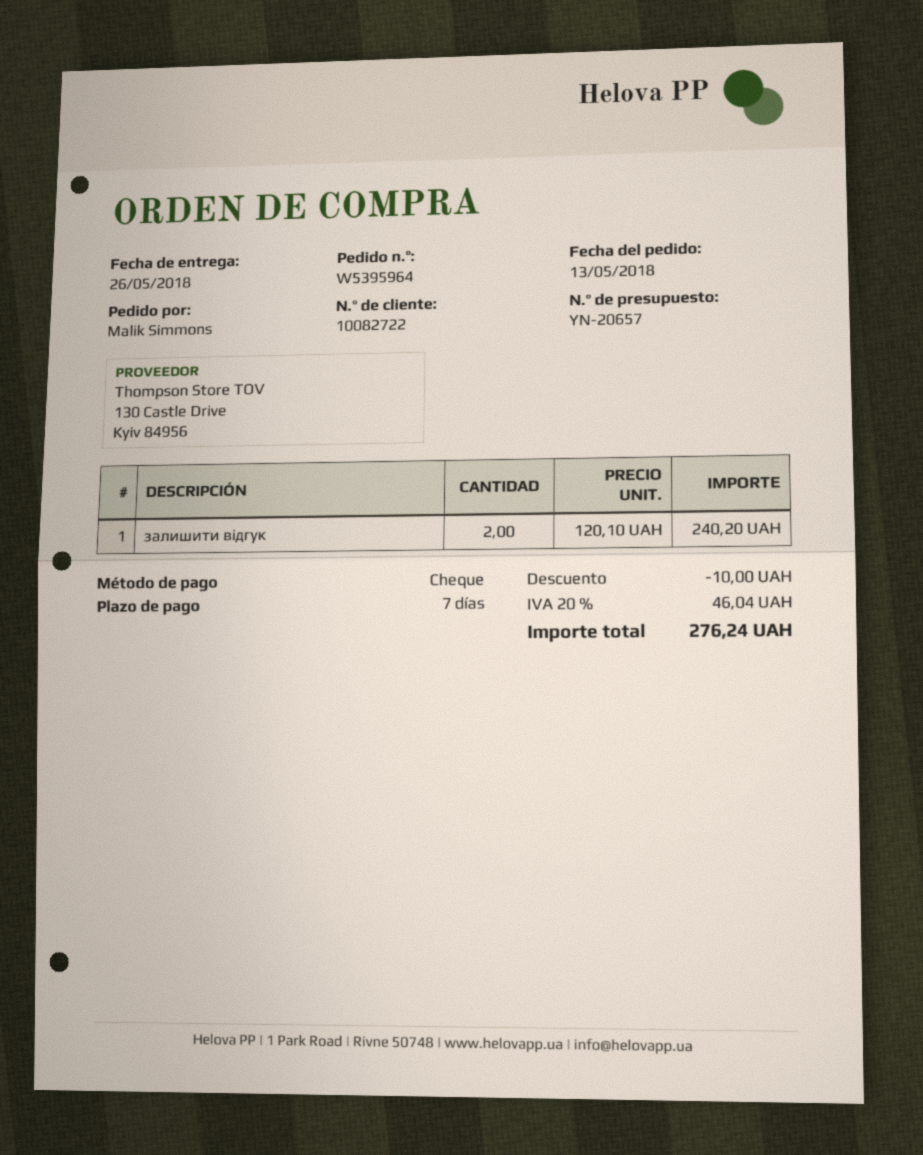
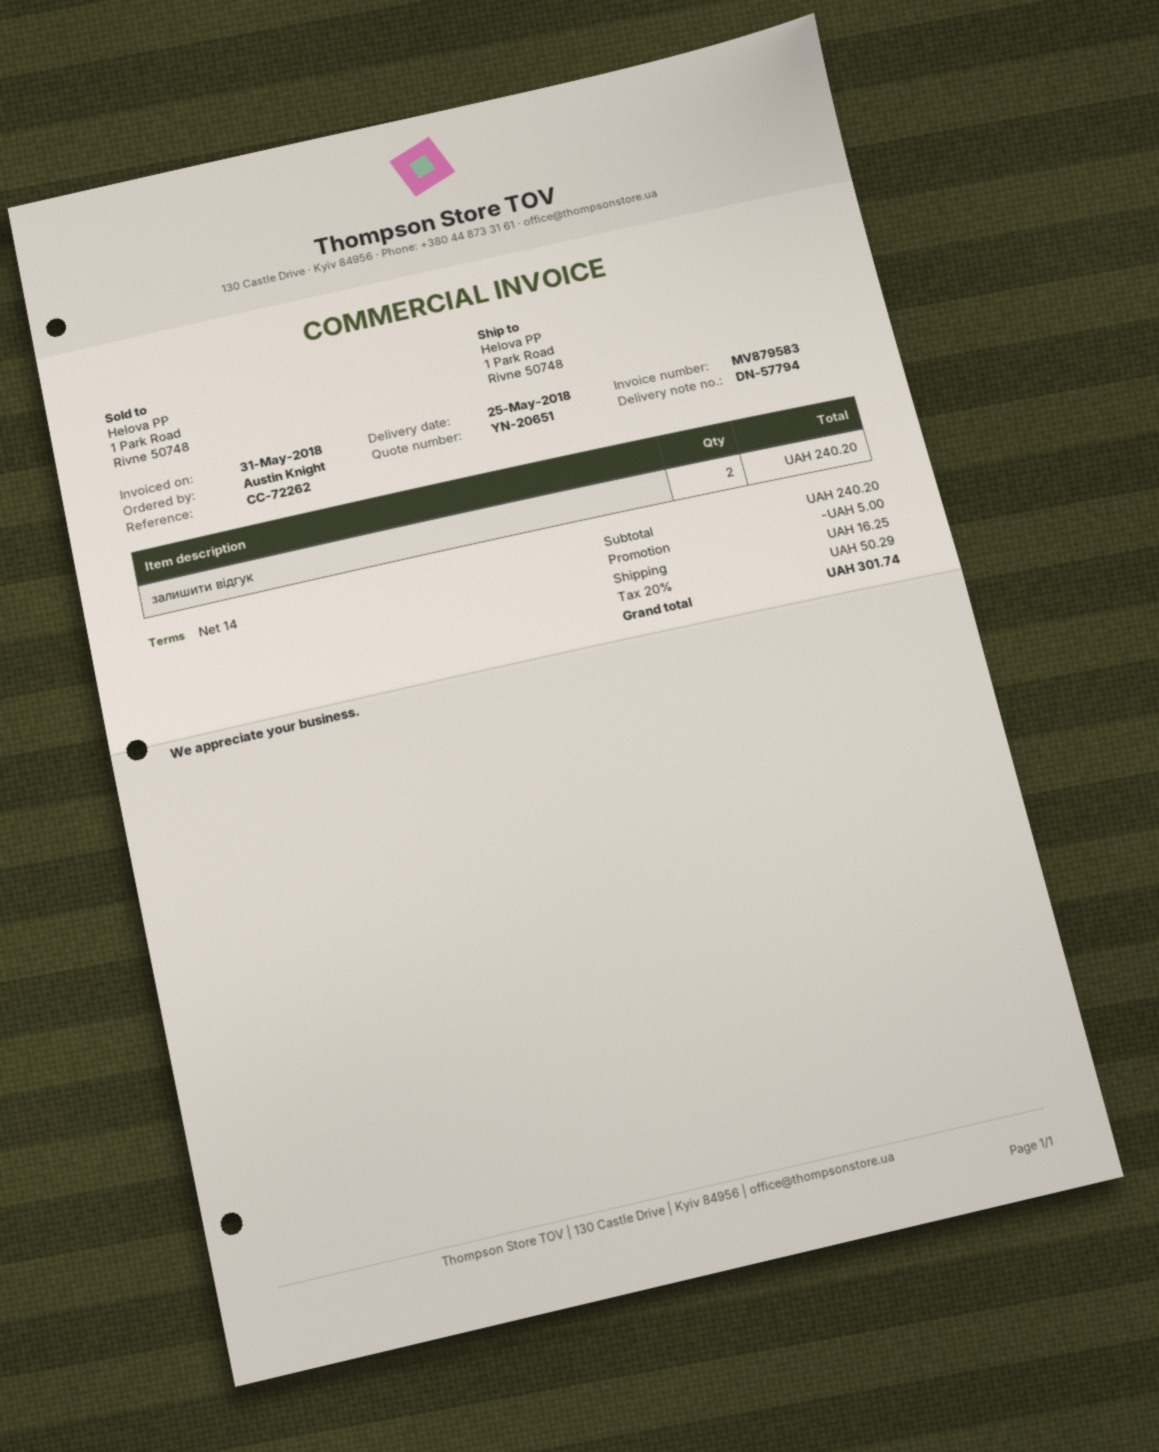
quote number: YN-20657 -> YN-20651
delivery date: 2018-05-26 -> 2018-05-25
payment terms: 7 days -> 14 days
ordered by: Malik Simmons -> Austin Knight
discount: 10.00 -> 5.00
shipping: none -> 16.25
tax: 20% = 46.04 -> 20% = 50.29
total: 276.24 -> 301.74

